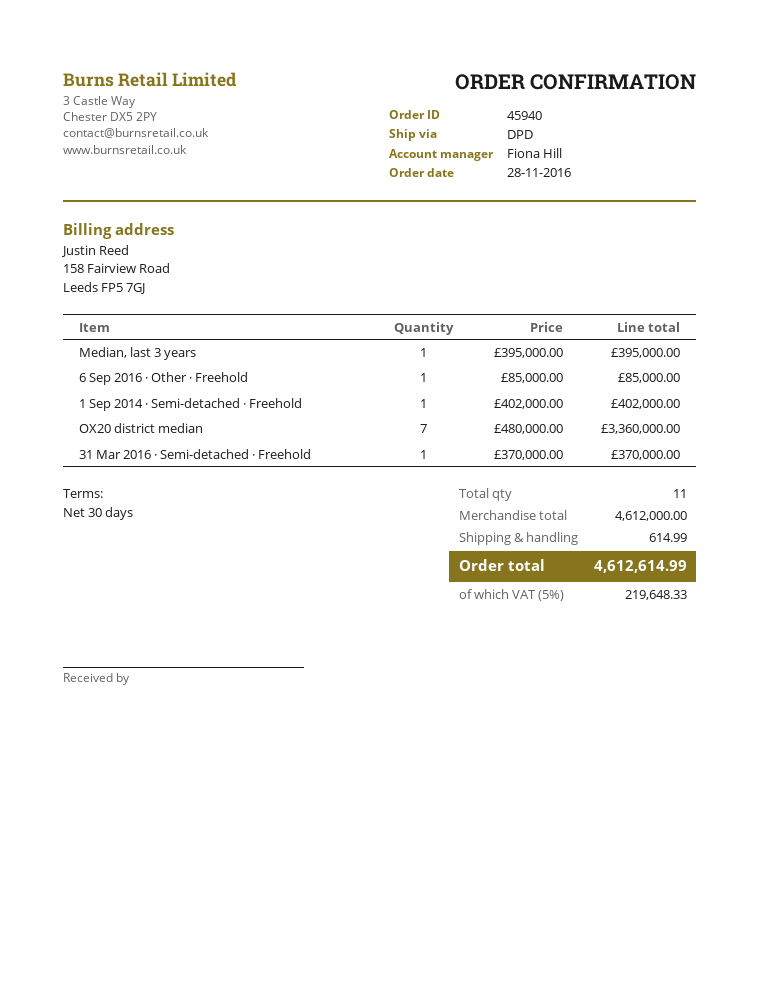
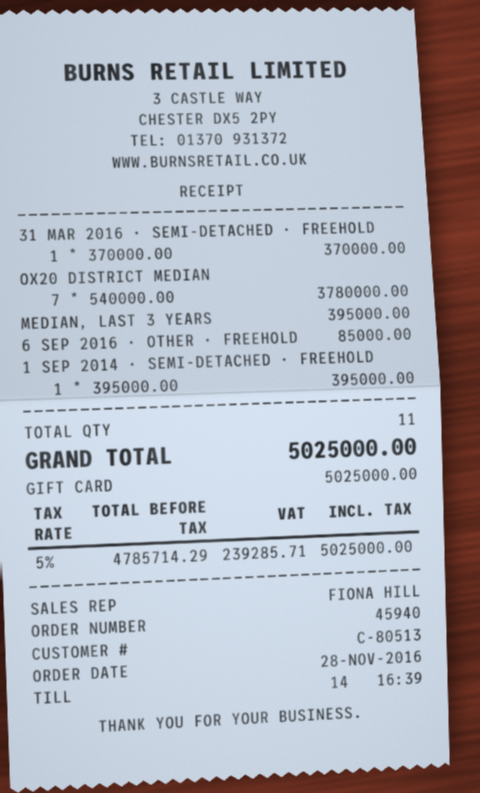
1 Sep 2014 · Semi-detached · Freehold: 1 x 402000.00 = 402000.00 -> 1 x 395000.00 = 395000.00
OX20 district median: 7 x 480000.00 = 3360000.00 -> 7 x 540000.00 = 3780000.00
shipping: 614.99 -> none
tax: 5% = 219648.33 -> 5% = 239285.71
total: 4612614.99 -> 5025000.00

